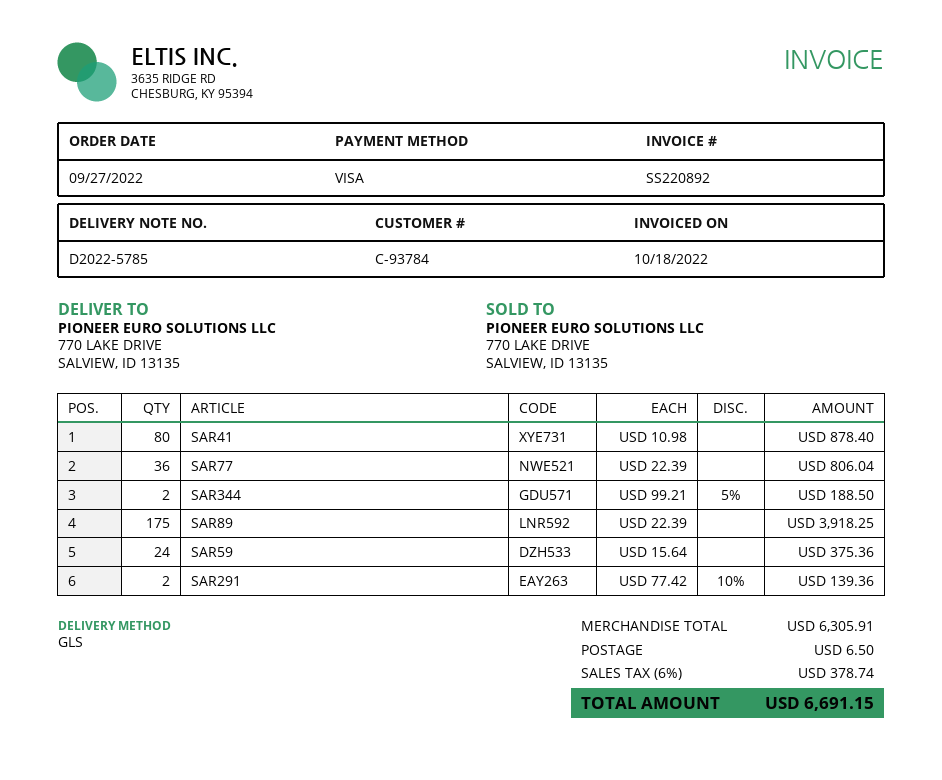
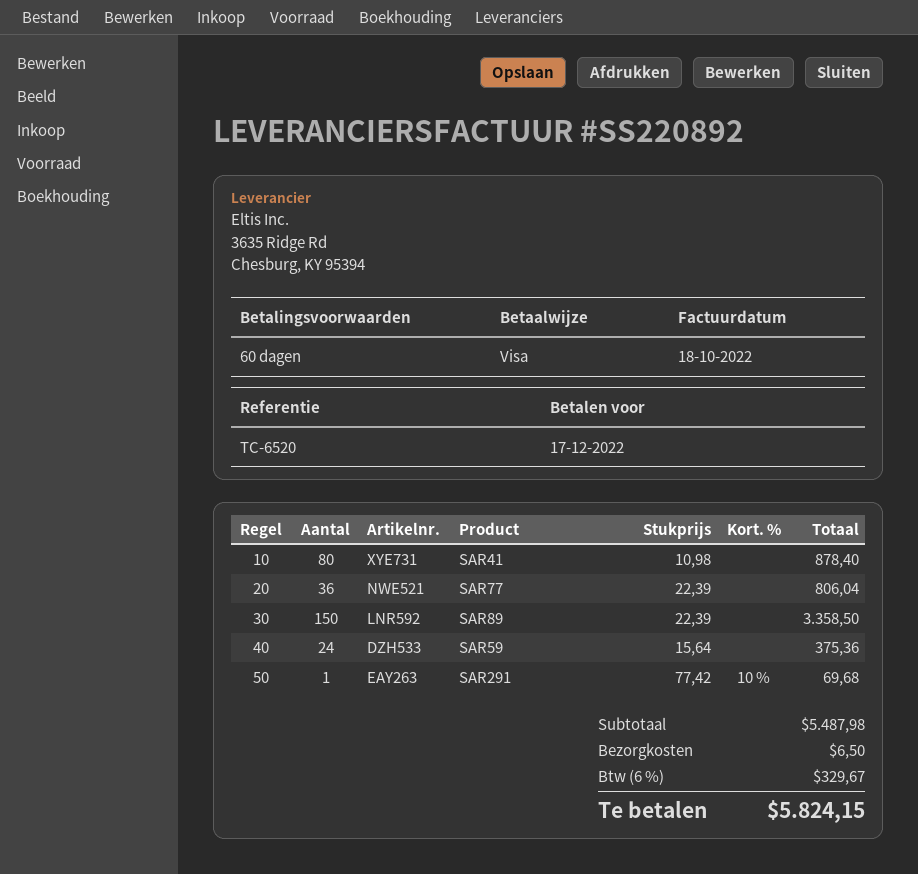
SAR344: 2 x 99.21 - 5% = 188.50 -> none
SAR89: 175 x 22.39 = 3918.25 -> 150 x 22.39 = 3358.50
SAR291: 2 x 77.42 - 10% = 139.36 -> 1 x 77.42 - 10% = 69.68
subtotal: 6305.91 -> 5487.98
tax: 6% = 378.74 -> 6% = 329.67
total: 6691.15 -> 5824.15

